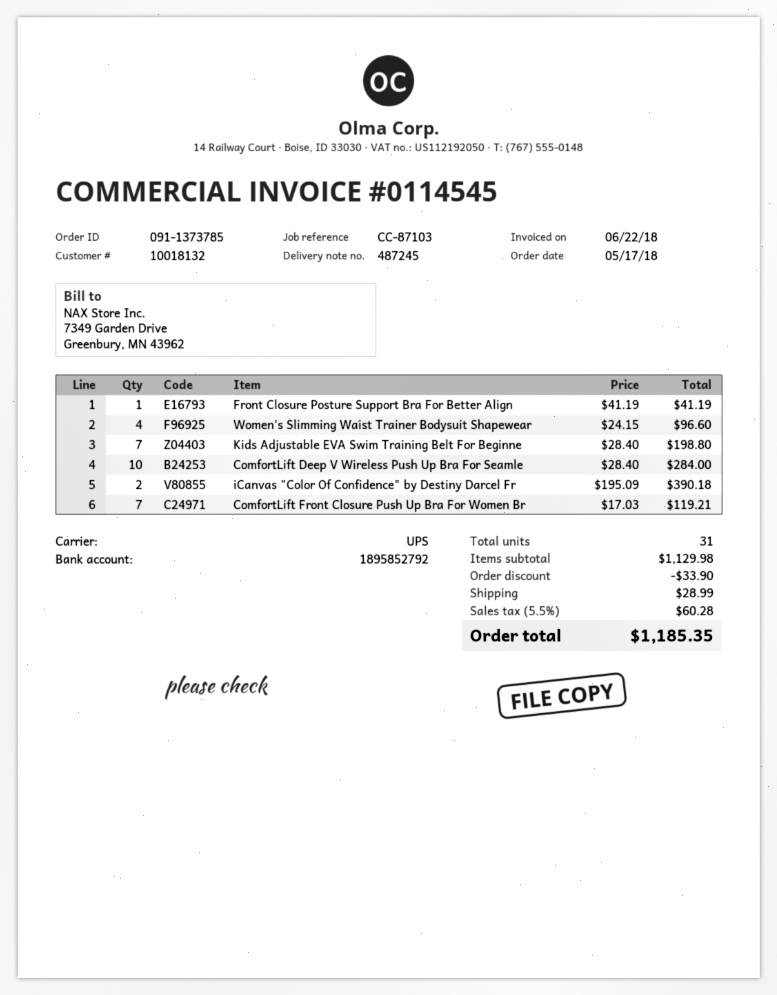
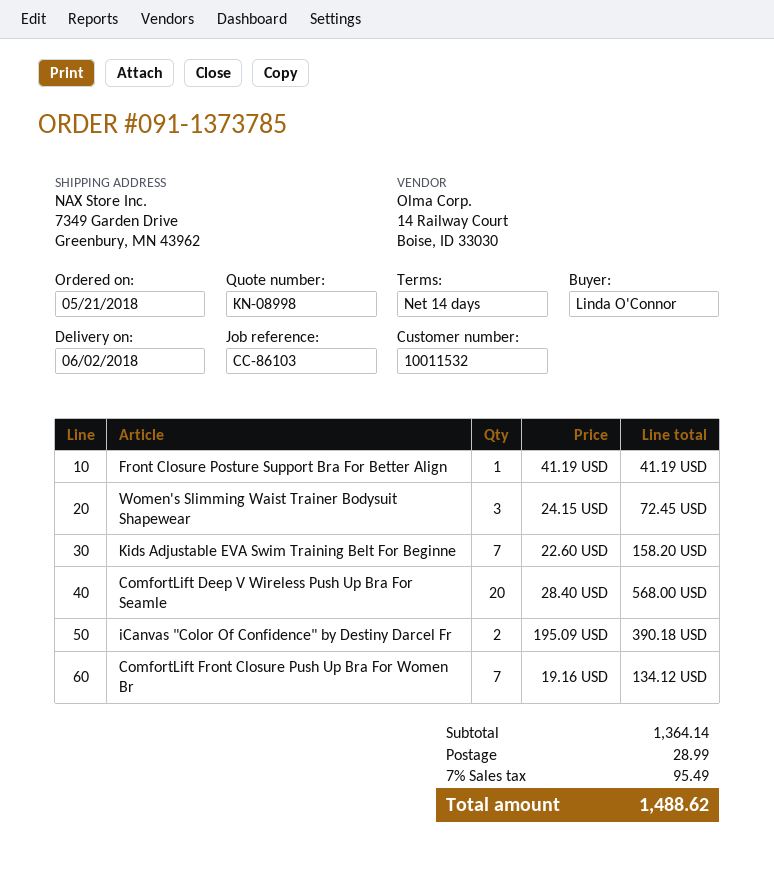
order date: 2018-05-17 -> 2018-05-21
customer number: 10018132 -> 10011532
reference: CC-87103 -> CC-86103
Women's Slimming Waist Trainer Bodysuit Shapewear: 4 x 24.15 = 96.60 -> 3 x 24.15 = 72.45
Kids Adjustable EVA Swim Training Belt For Beginne: 7 x 28.40 = 198.80 -> 7 x 22.60 = 158.20
ComfortLift Deep V Wireless Push Up Bra For Seamle: 10 x 28.40 = 284.00 -> 20 x 28.40 = 568.00
ComfortLift Front Closure Push Up Bra For Women Br: 7 x 17.03 = 119.21 -> 7 x 19.16 = 134.12
subtotal: 1129.98 -> 1364.14
discount: 33.90 -> none
tax: 5.5% = 60.28 -> 7% = 95.49
total: 1185.35 -> 1488.62

